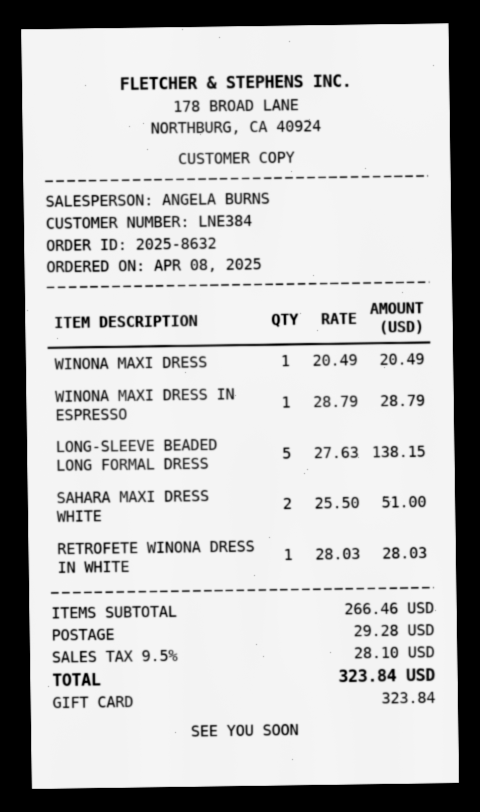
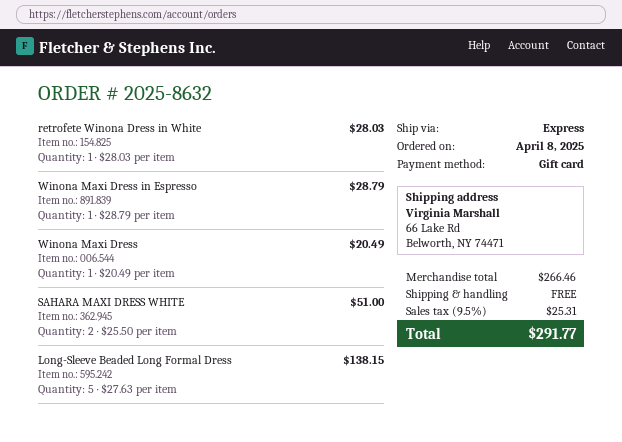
shipping: 29.28 -> 0.00
tax: 9.5% = 28.10 -> 9.5% = 25.31
total: 323.84 -> 291.77

